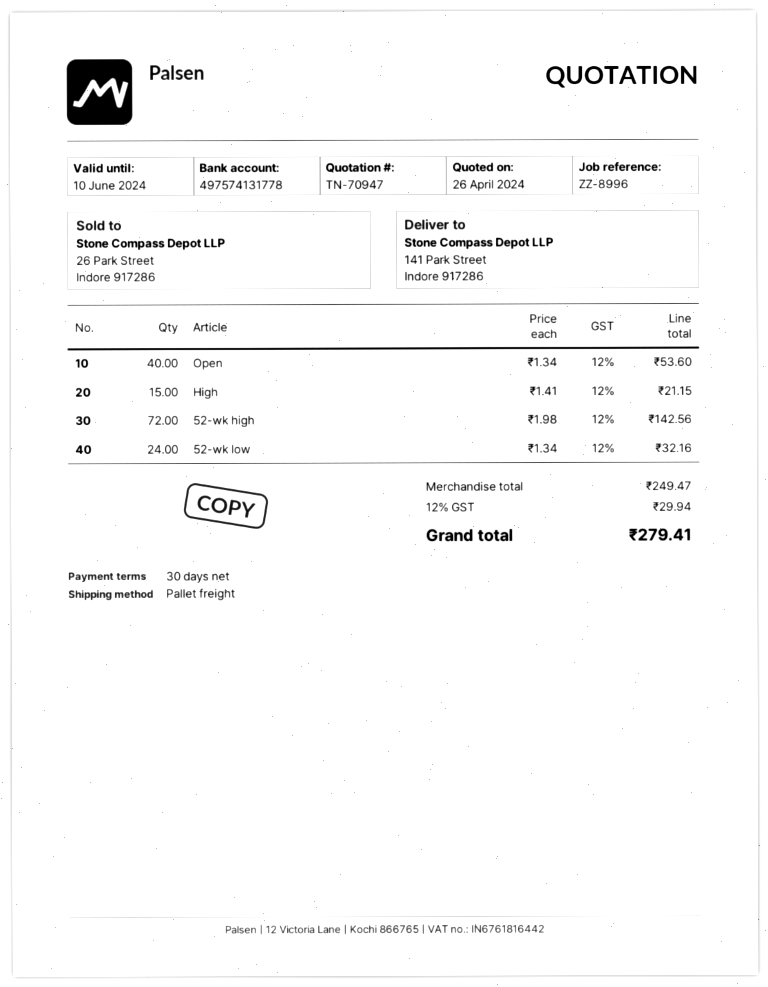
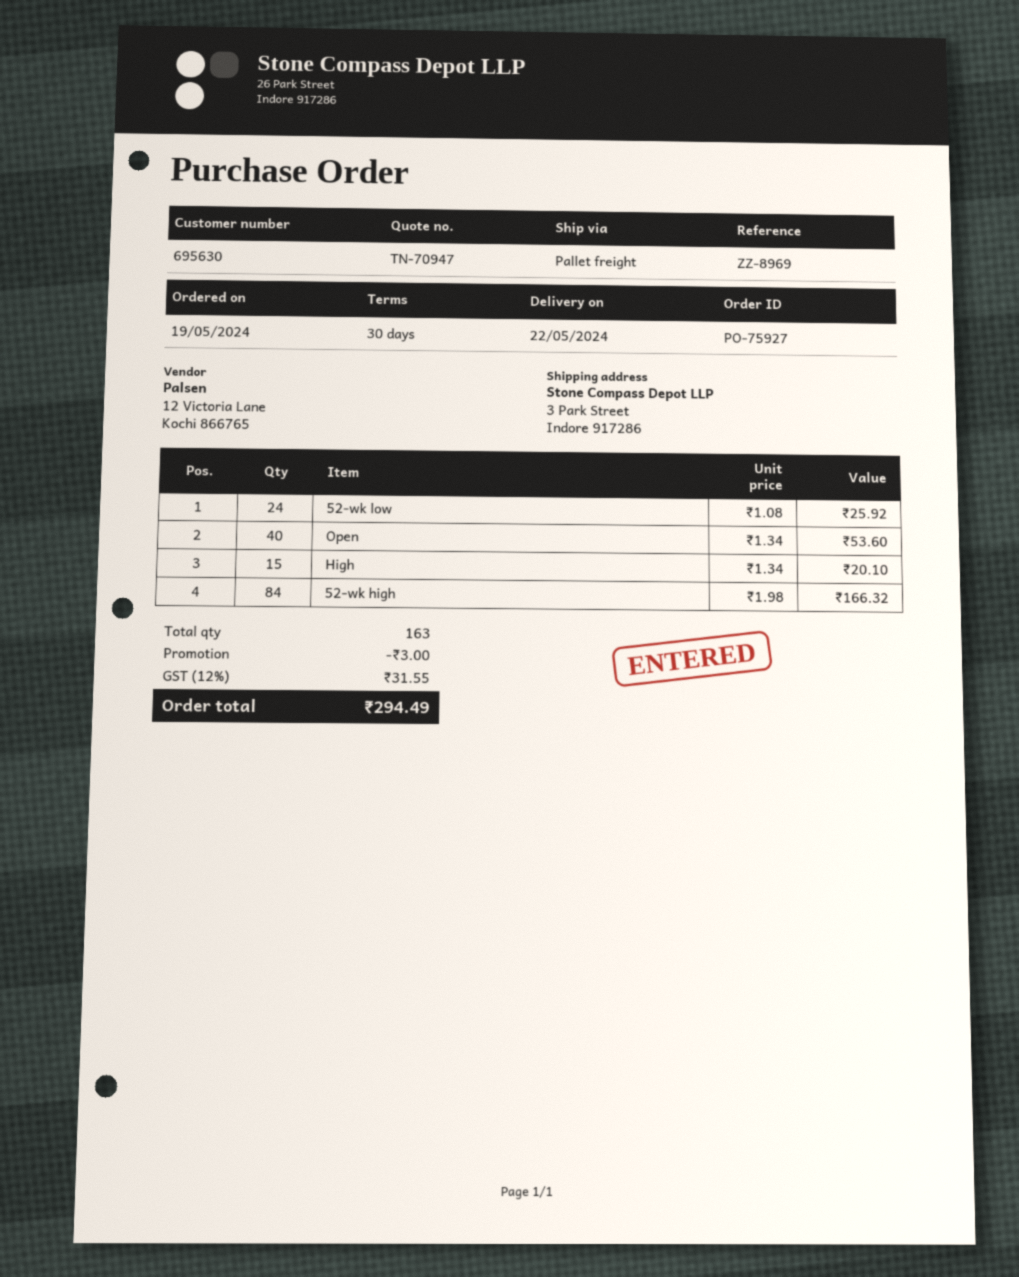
reference: ZZ-8996 -> ZZ-8969
ship to: 141 Park Street, Indore 917286 -> 3 Park Street, Indore 917286
High: 15 x 1.41 = 21.15 -> 15 x 1.34 = 20.10
52-wk high: 72 x 1.98 = 142.56 -> 84 x 1.98 = 166.32
52-wk low: 24 x 1.34 = 32.16 -> 24 x 1.08 = 25.92
discount: none -> 3.00
tax: 12% = 29.94 -> 12% = 31.55
total: 279.41 -> 294.49

